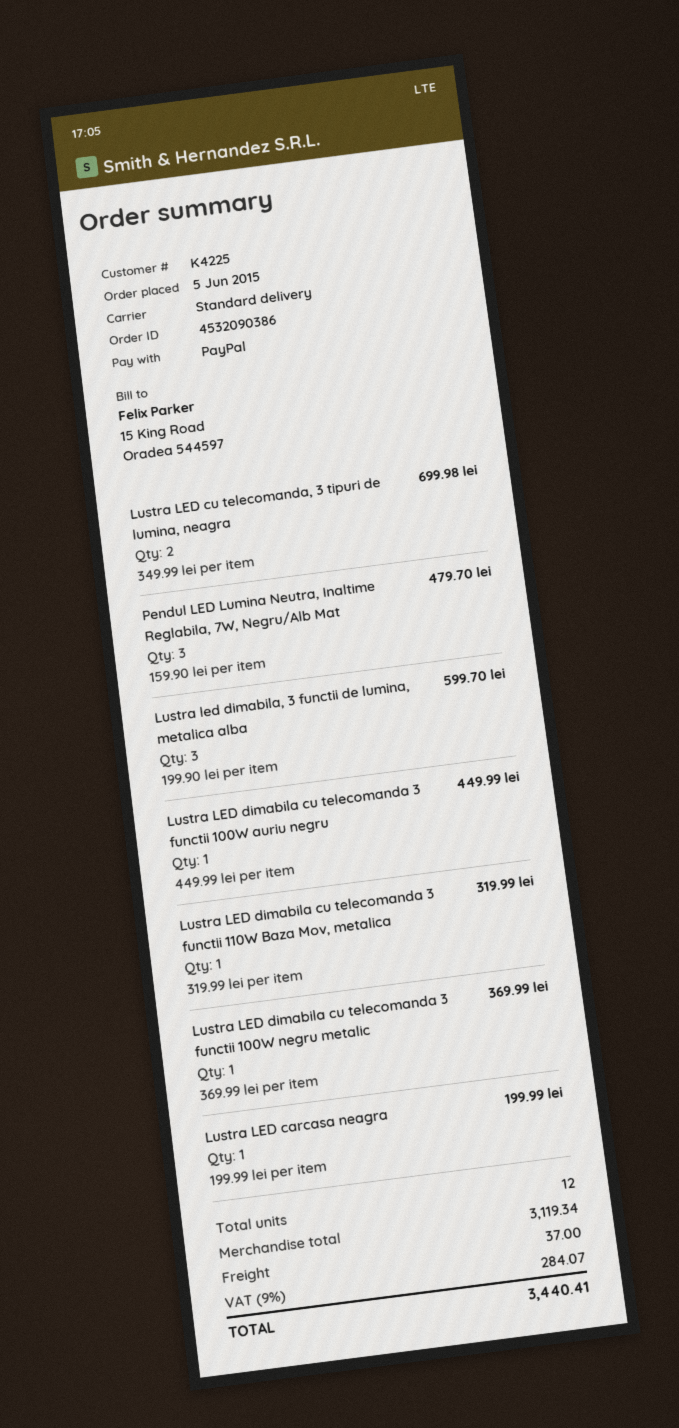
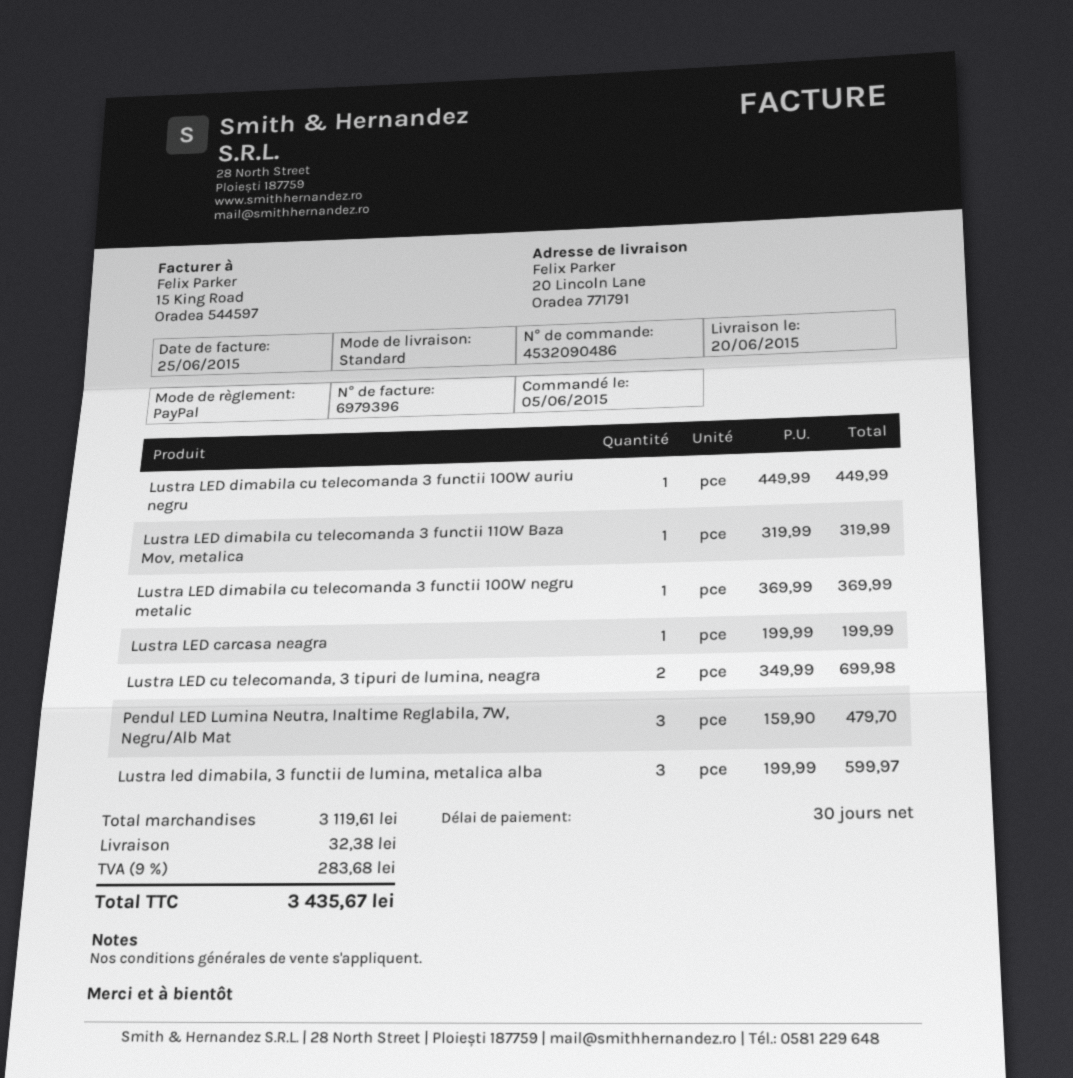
order number: 4532090386 -> 4532090486
Lustra led dimabila, 3 functii de lumina, metalica alba: 3 x 199.90 = 599.70 -> 3 x 199.99 = 599.97
subtotal: 3119.34 -> 3119.61
shipping: 37.00 -> 32.38
tax: 9% = 284.07 -> 9% = 283.68
total: 3440.41 -> 3435.67

